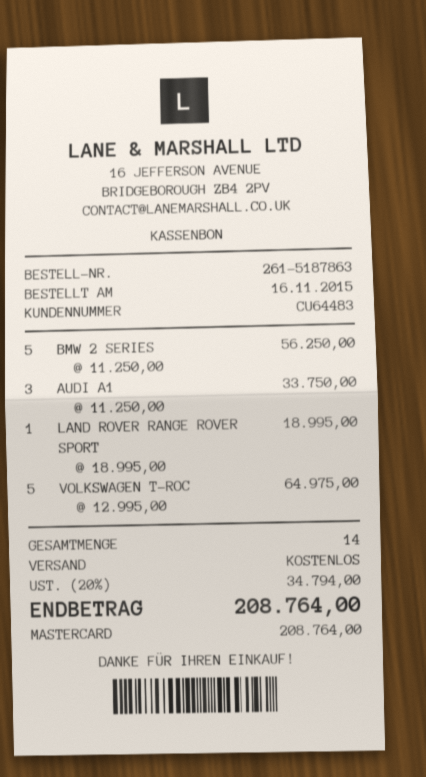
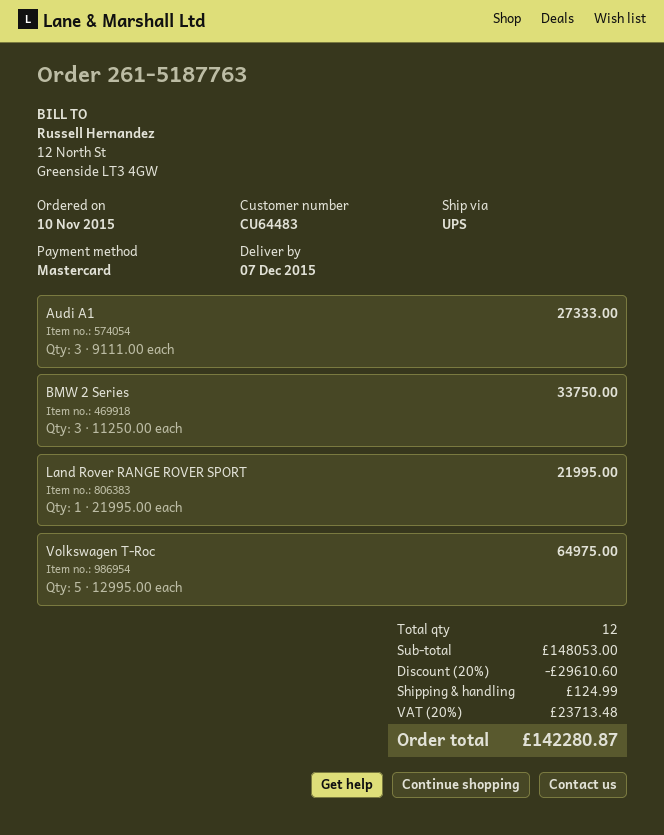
order number: 261-5187863 -> 261-5187763
order date: 2015-11-16 -> 2015-11-10
BMW 2 SERIES: 5 x 11250.00 = 56250.00 -> 3 x 11250.00 = 33750.00
AUDI A1: 3 x 11250.00 = 33750.00 -> 3 x 9111.00 = 27333.00
LAND ROVER RANGE ROVER SPORT: 1 x 18995.00 = 18995.00 -> 1 x 21995.00 = 21995.00
total quantity: 14 -> 12
discount: none -> 20% = 29610.60
shipping: 0.00 -> 124.99
tax: 20% = 34794.00 -> 20% = 23713.48
total: 208764.00 -> 142280.87

